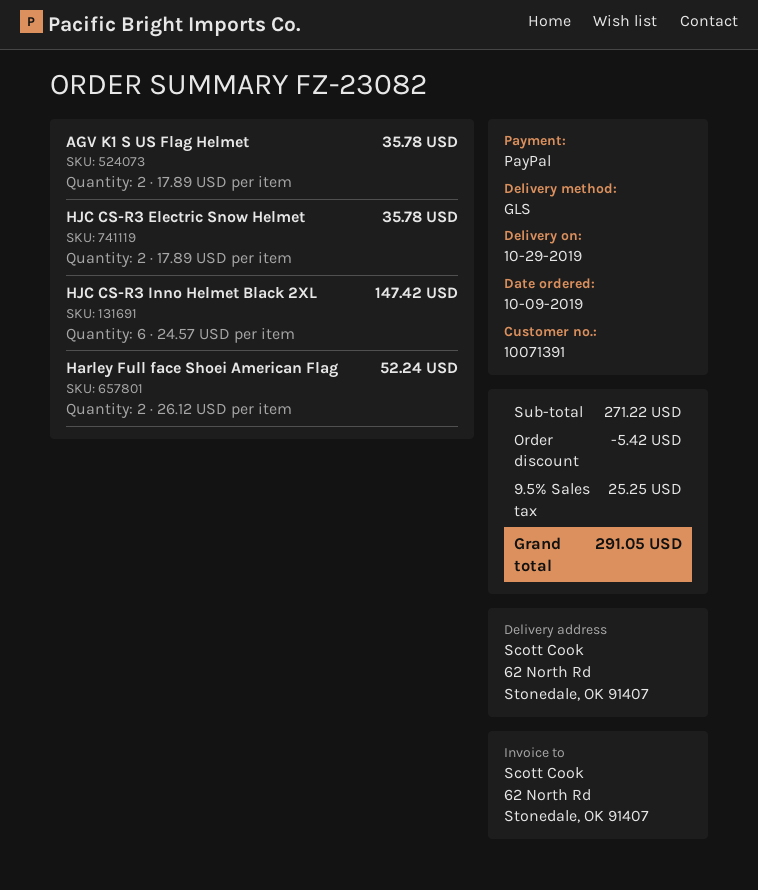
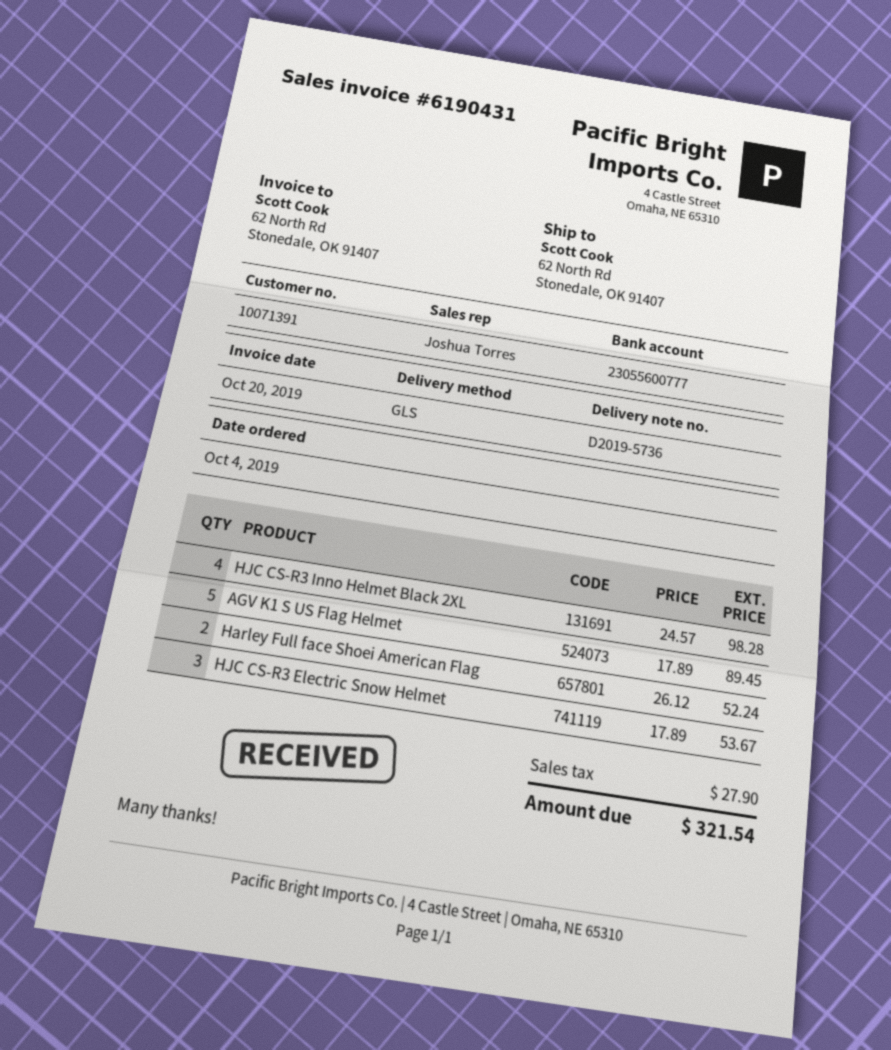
order date: 2019-10-09 -> 2019-10-04
AGV K1 S US Flag Helmet: 2 x 17.89 = 35.78 -> 5 x 17.89 = 89.45
HJC CS-R3 Electric Snow Helmet: 2 x 17.89 = 35.78 -> 3 x 17.89 = 53.67
HJC CS-R3 Inno Helmet Black 2XL: 6 x 24.57 = 147.42 -> 4 x 24.57 = 98.28
discount: 5.42 -> none
tax: 25.25 -> 27.90
total: 291.05 -> 321.54

